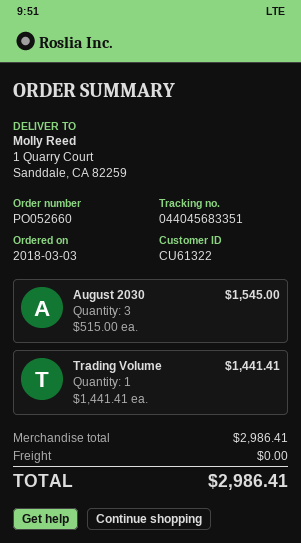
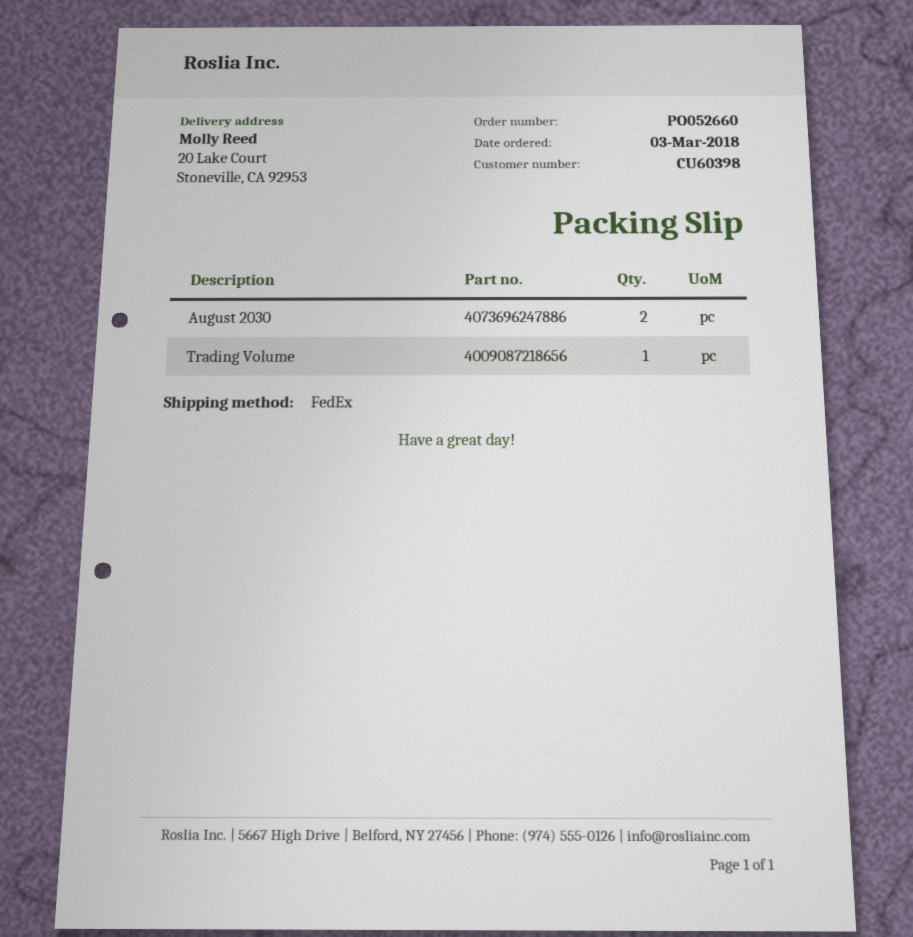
customer number: CU61322 -> CU60398
ship to: 1 Quarry Court, Sanddale, CA 82259 -> 20 Lake Court, Stoneville, CA 92953
August 2030: 3 -> 2

